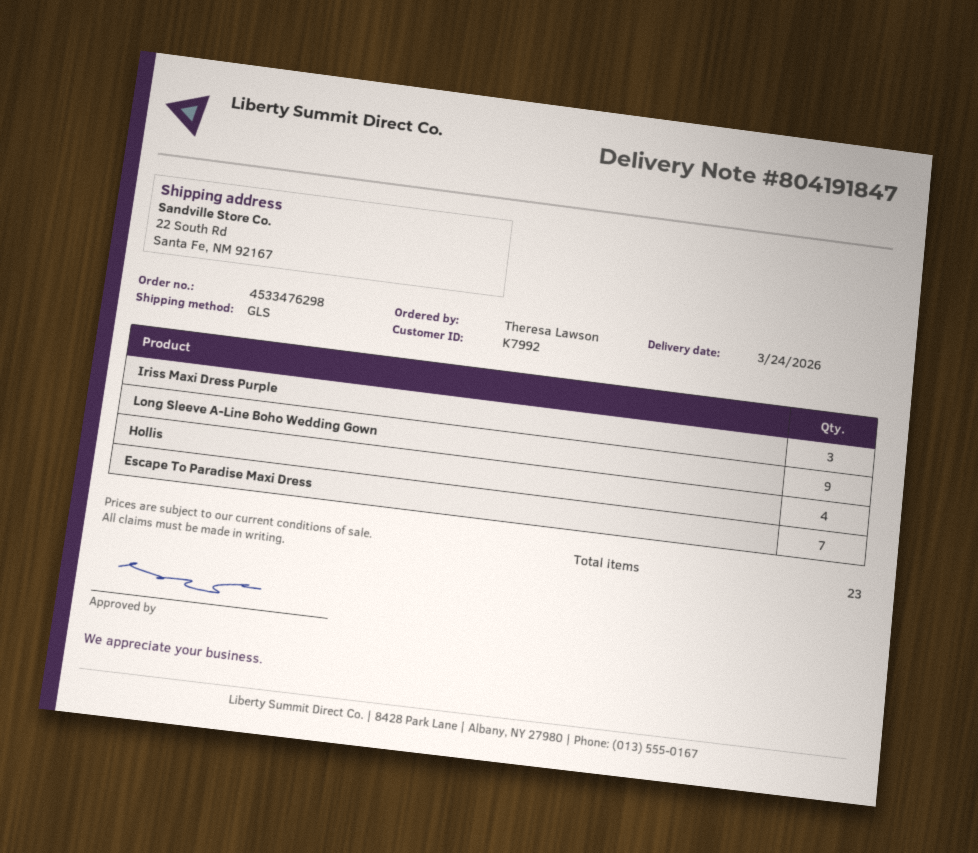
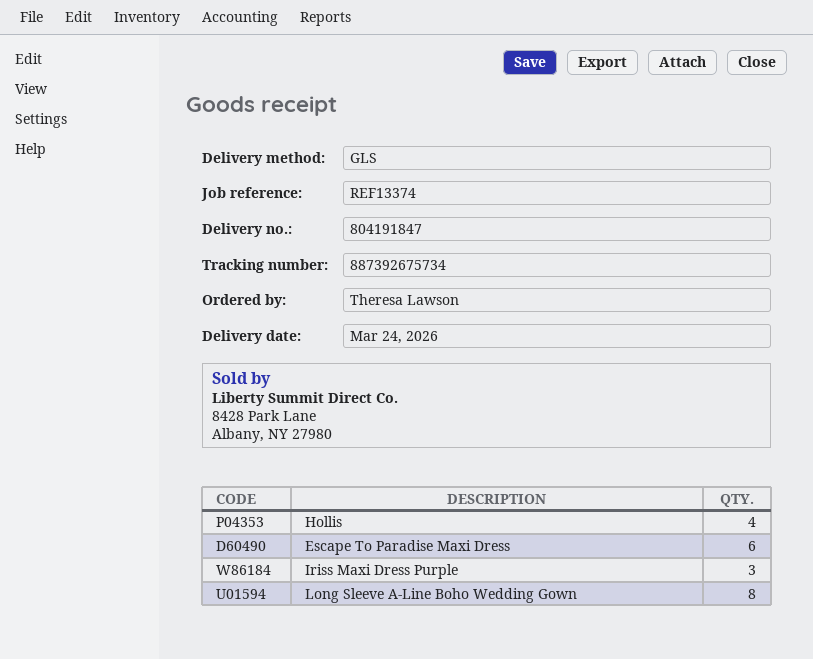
Long Sleeve A-Line Boho Wedding Gown: 9 -> 8
Escape To Paradise Maxi Dress: 7 -> 6

